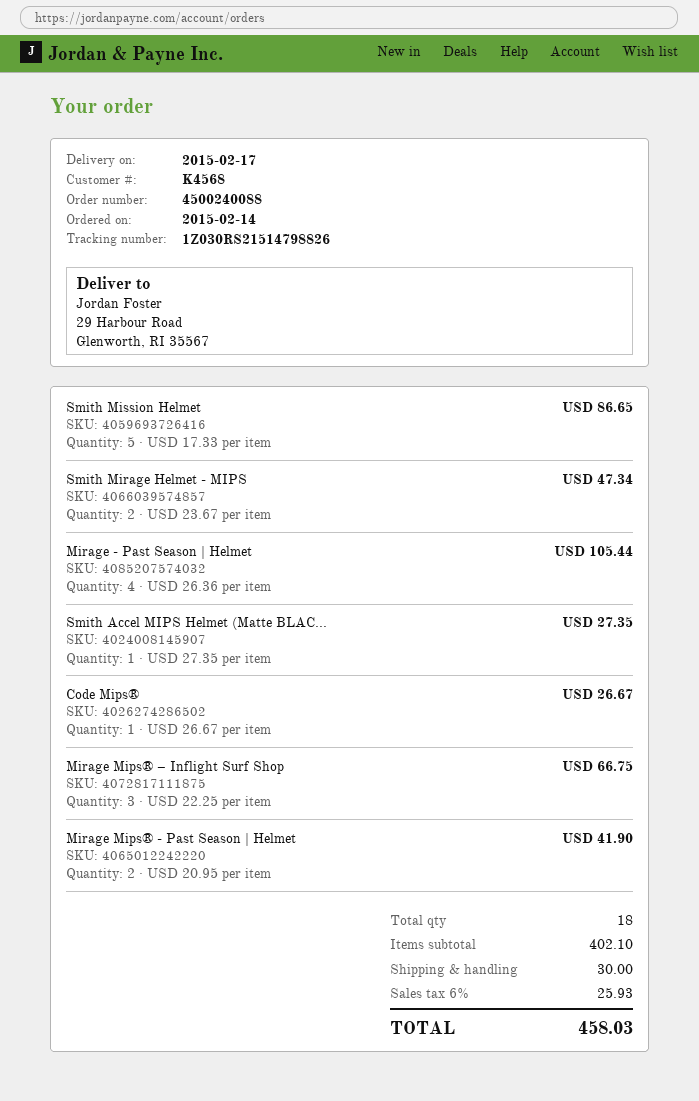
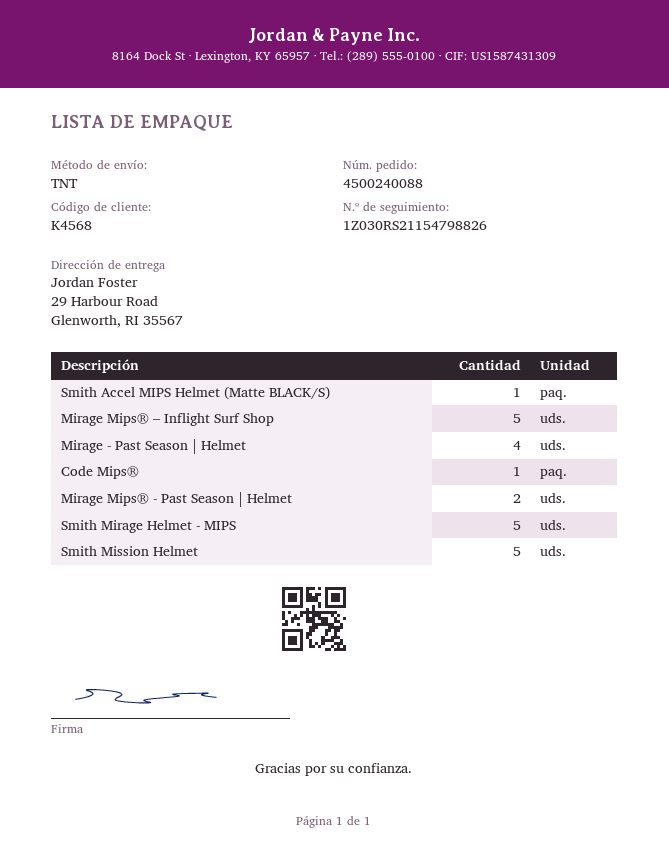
tracking number: 1Z030RS21514798826 -> 1Z030RS21154798826
Smith Mirage Helmet - MIPS: 2 -> 5
Mirage Mips® – Inflight Surf Shop: 3 -> 5

